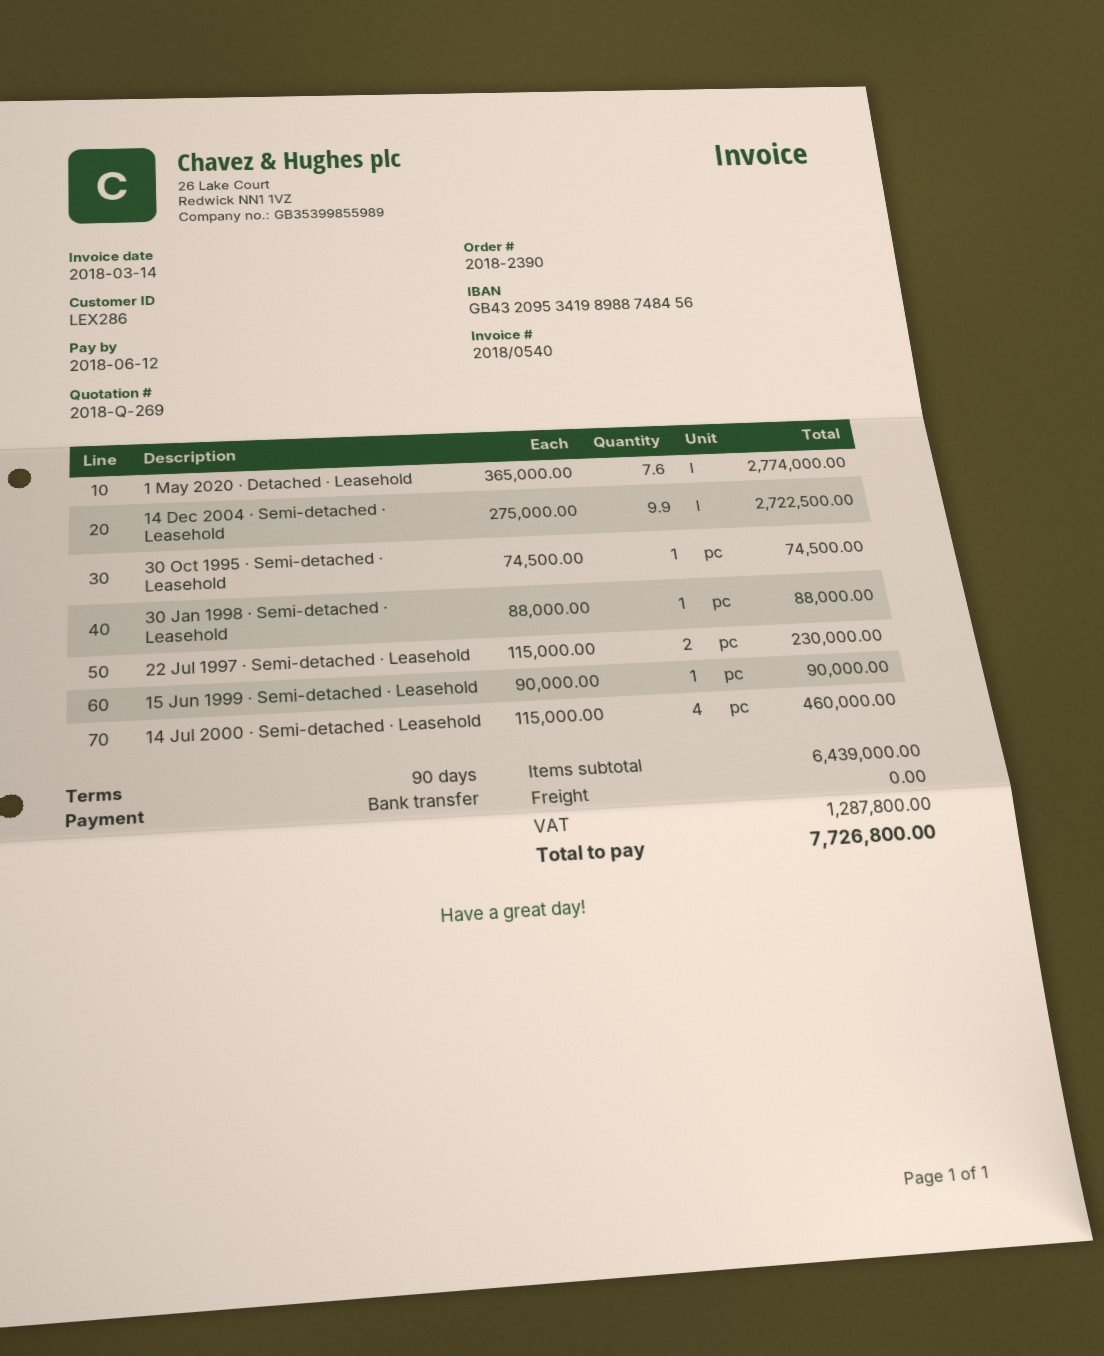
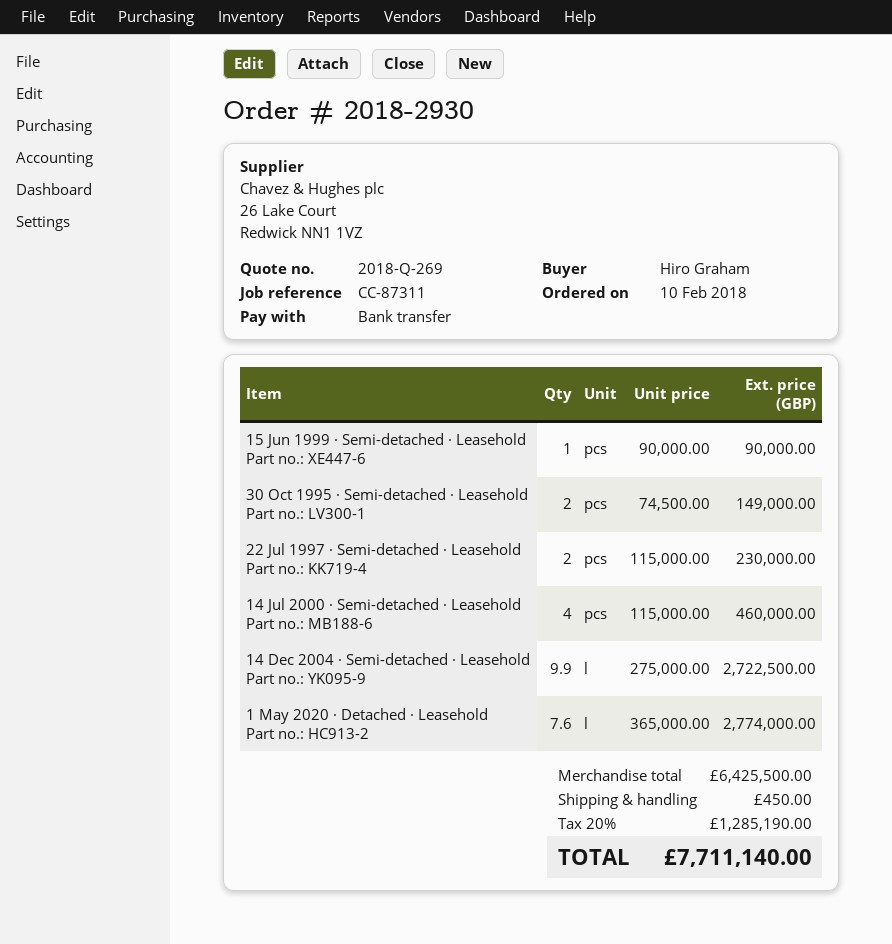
order number: 2018-2390 -> 2018-2930
30 Oct 1995 · Semi-detached · Leasehold: 1 x 74500.00 = 74500.00 -> 2 x 74500.00 = 149000.00
30 Jan 1998 · Semi-detached · Leasehold: 1 x 88000.00 = 88000.00 -> none
subtotal: 6439000.00 -> 6425500.00
shipping: 0.00 -> 450.00
tax: 1287800.00 -> 1285190.00
total: 7726800.00 -> 7711140.00

